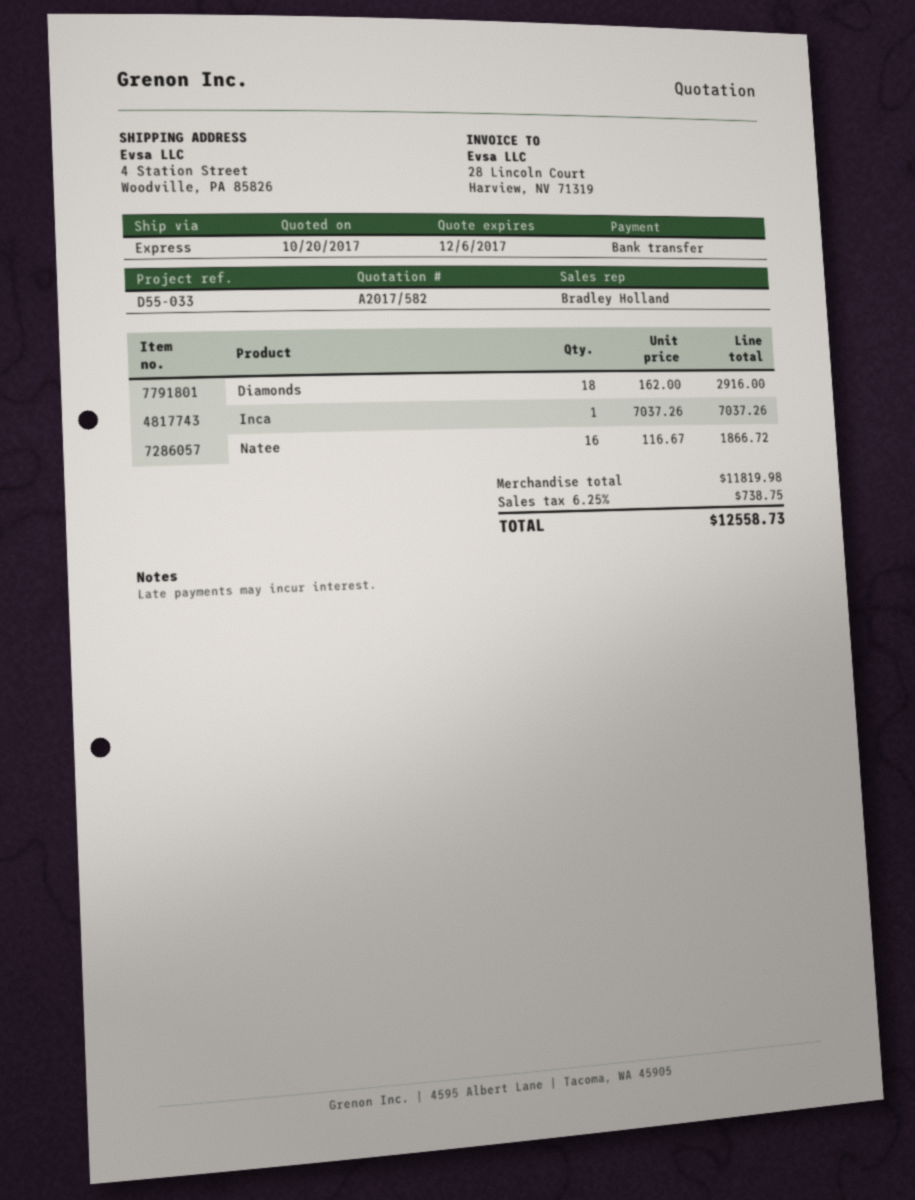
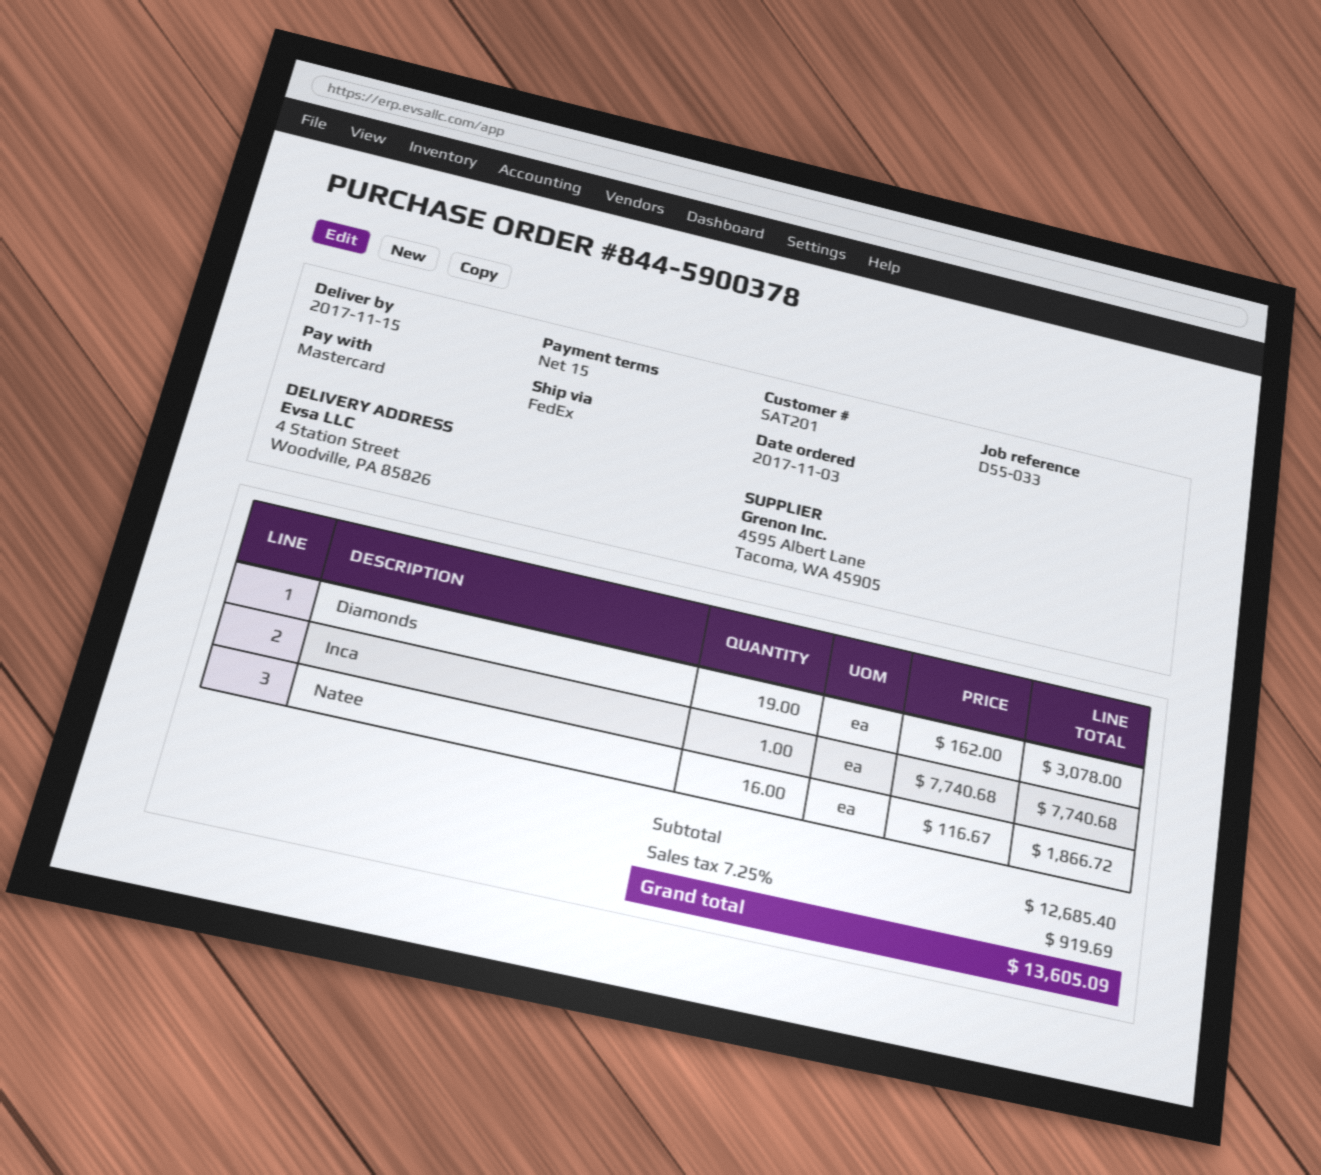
payment method: bank transfer -> Mastercard
shipping method: express -> FedEx
Diamonds: 18 x 162.00 = 2916.00 -> 19 x 162.00 = 3078.00
Inca: 1 x 7037.26 = 7037.26 -> 1 x 7740.68 = 7740.68
subtotal: 11819.98 -> 12685.40
tax: 6.25% = 738.75 -> 7.25% = 919.69
total: 12558.73 -> 13605.09

